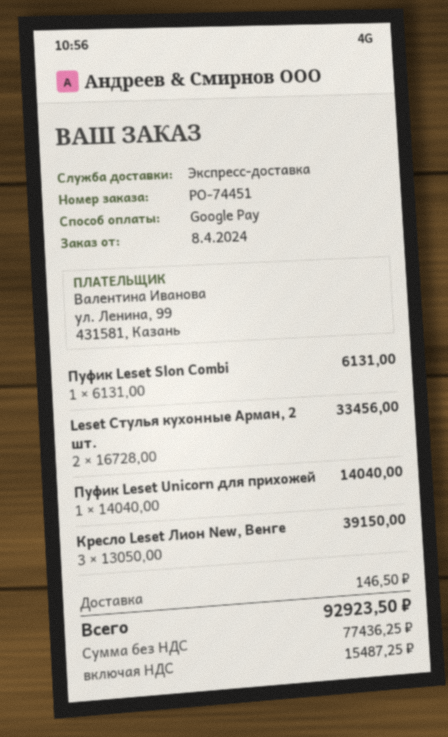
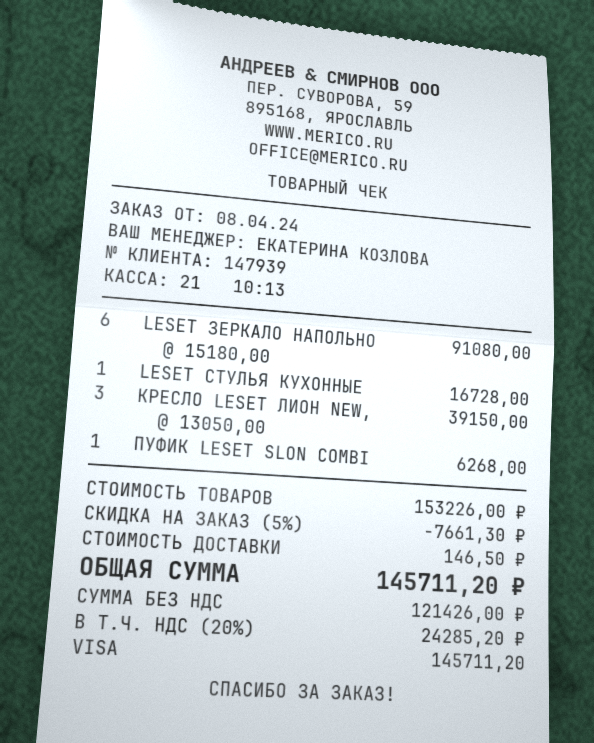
payment method: Google Pay -> Visa
Пуфик Leset Slon Combi: 1 x 6131.00 = 6131.00 -> 1 x 6268.00 = 6268.00
Leset Стулья кухонные Арман, 2 шт.: 2 x 16728.00 = 33456.00 -> 1 x 16728.00 = 16728.00
Пуфик Leset Unicorn для прихожей: 1 x 14040.00 = 14040.00 -> none
LESET ЗЕРКАЛО НАПОЛЬНО: none -> 6 x 15180.00 = 91080.00
discount: none -> 5% = 7661.30
net: 77436.25 -> 121426.00
tax: 15487.25 -> 24285.20
total: 92923.50 -> 145711.20

